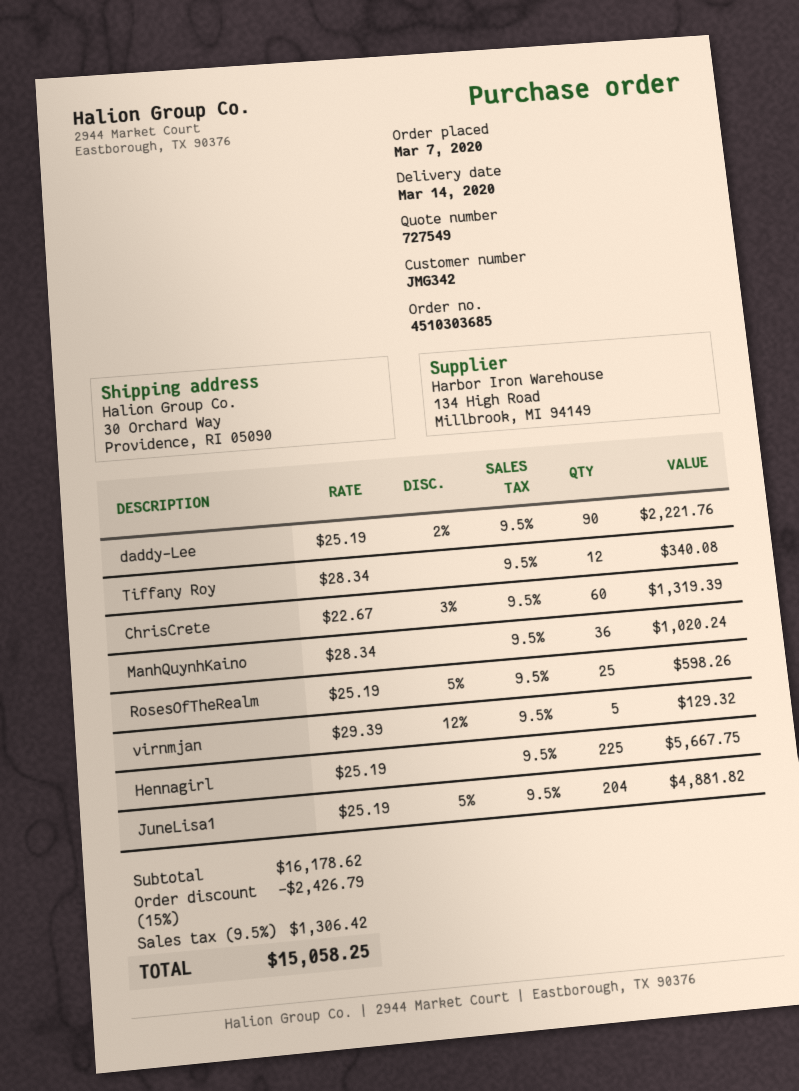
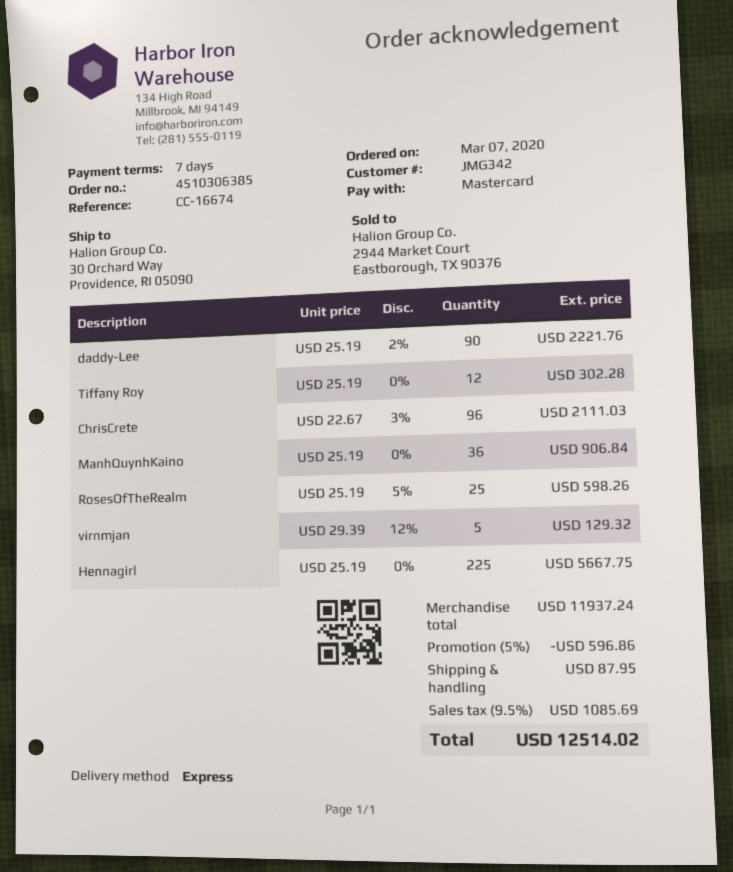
order number: 4510303685 -> 4510306385
Tiffany Roy: 12 x 28.34 = 340.08 -> 12 x 25.19 = 302.28
ChrisCrete: 60 x 22.67 - 3% = 1319.39 -> 96 x 22.67 - 3% = 2111.03
ManhQuynhKaino: 36 x 28.34 = 1020.24 -> 36 x 25.19 = 906.84
JuneLisa1: 204 x 25.19 - 5% = 4881.82 -> none
subtotal: 16178.62 -> 11937.24
discount: 15% = 2426.79 -> 5% = 596.86
shipping: none -> 87.95
tax: 9.5% = 1306.42 -> 9.5% = 1085.69
total: 15058.25 -> 12514.02

